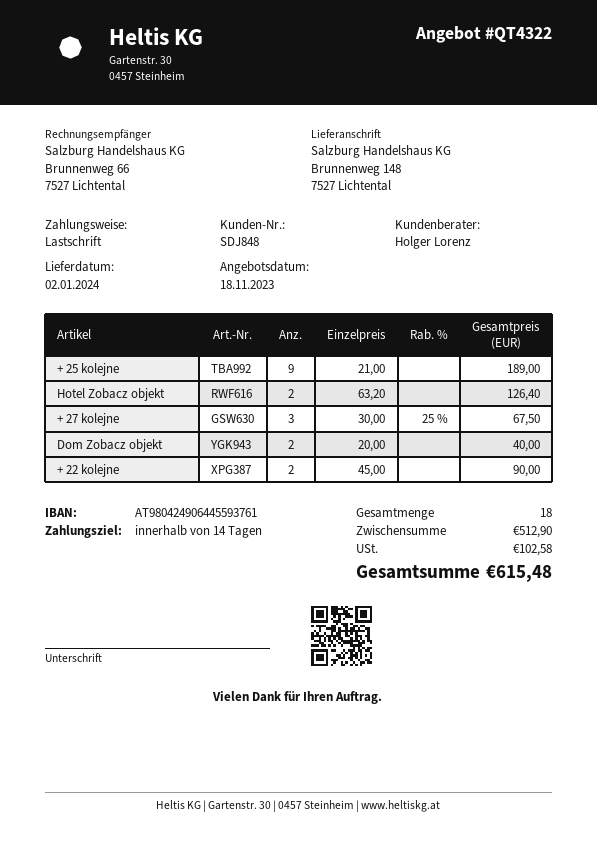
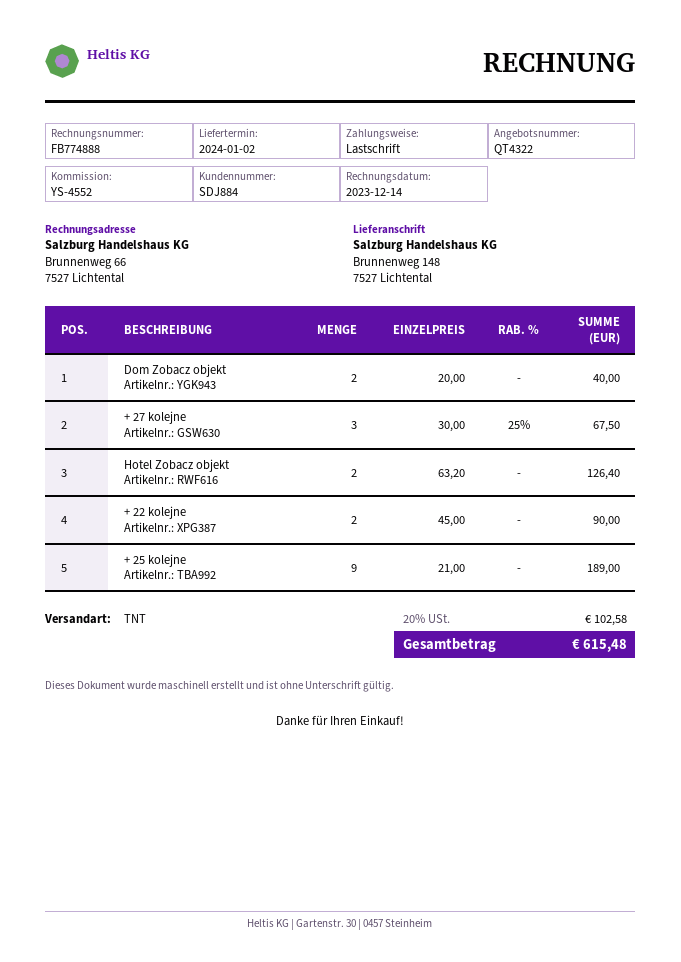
customer number: SDJ848 -> SDJ884

